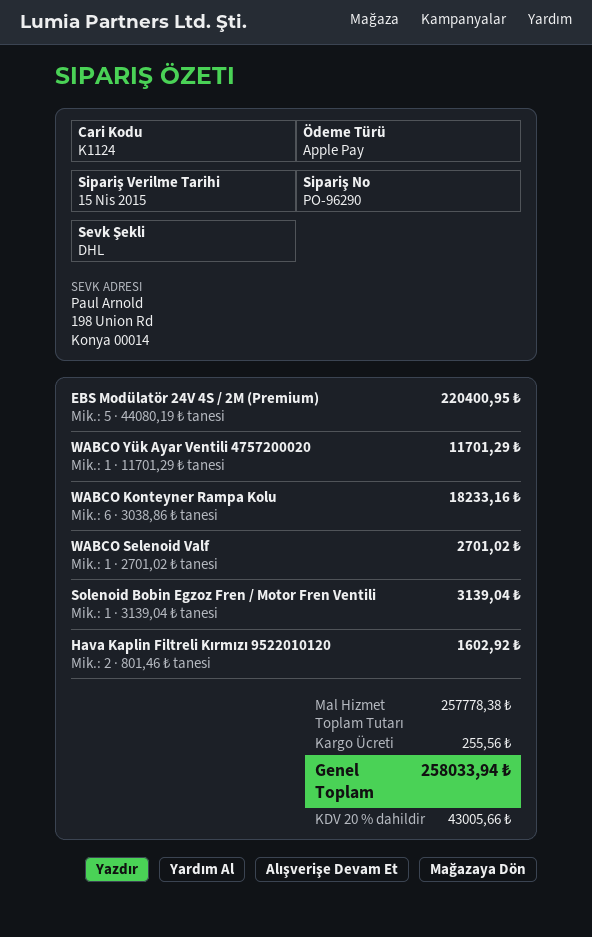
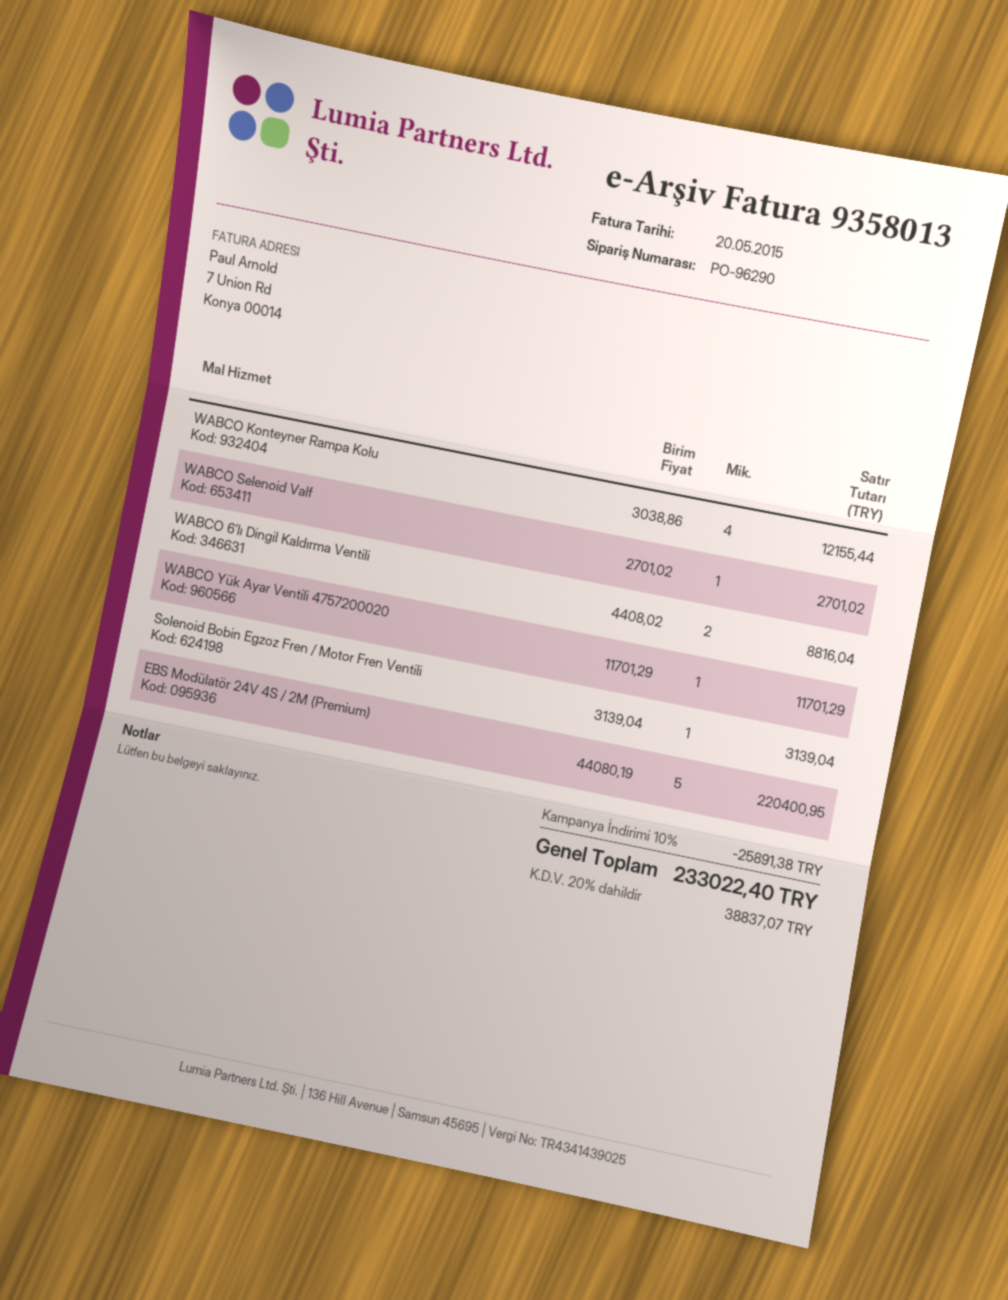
WABCO Konteyner Rampa Kolu: 6 x 3038.86 = 18233.16 -> 4 x 3038.86 = 12155.44
Hava Kaplin Filtreli Kırmızı 9522010120: 2 x 801.46 = 1602.92 -> none
WABCO 6’lı Dingil Kaldırma Ventili: none -> 2 x 4408.02 = 8816.04
discount: none -> 10% = 25891.38
shipping: 255.56 -> none
tax: 20% = 43005.66 -> 20% = 38837.07
total: 258033.94 -> 233022.40

